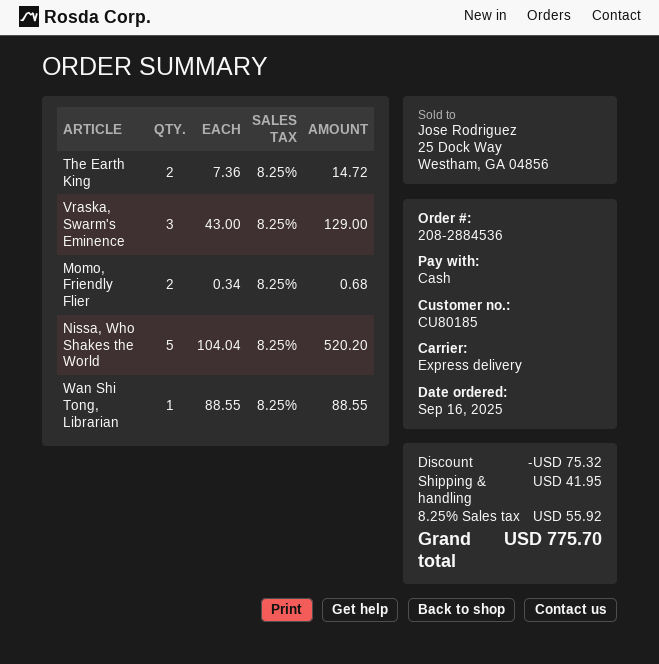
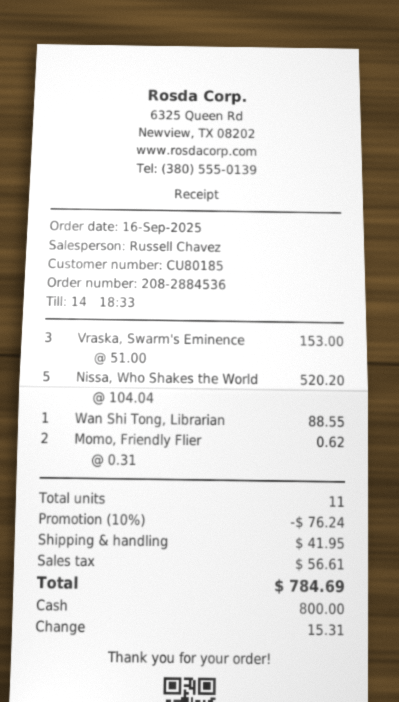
The Earth King: 2 x 7.36 = 14.72 -> none
Vraska, Swarm's Eminence: 3 x 43.00 = 129.00 -> 3 x 51.00 = 153.00
Momo, Friendly Flier: 2 x 0.34 = 0.68 -> 2 x 0.31 = 0.62
discount: 75.32 -> 76.24
tax: 55.92 -> 56.61
total: 775.70 -> 784.69

